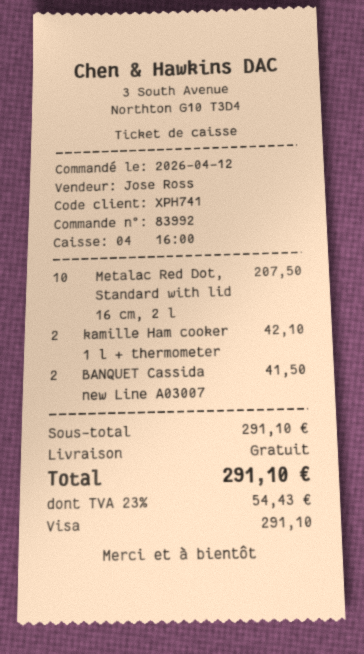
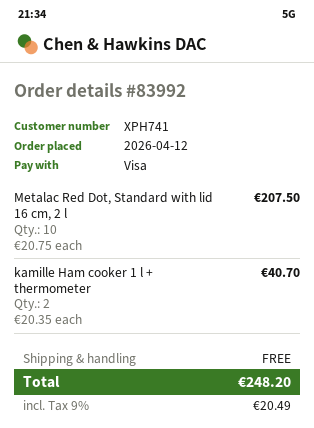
kamille Ham cooker 1 l + thermometer: 2 for 42.10 -> 2 for 40.70
BANQUET Cassida new Line A03007: 2 for 41.50 -> none
tax: 23% = 54.43 -> 9% = 20.49
total: 291.10 -> 248.20

